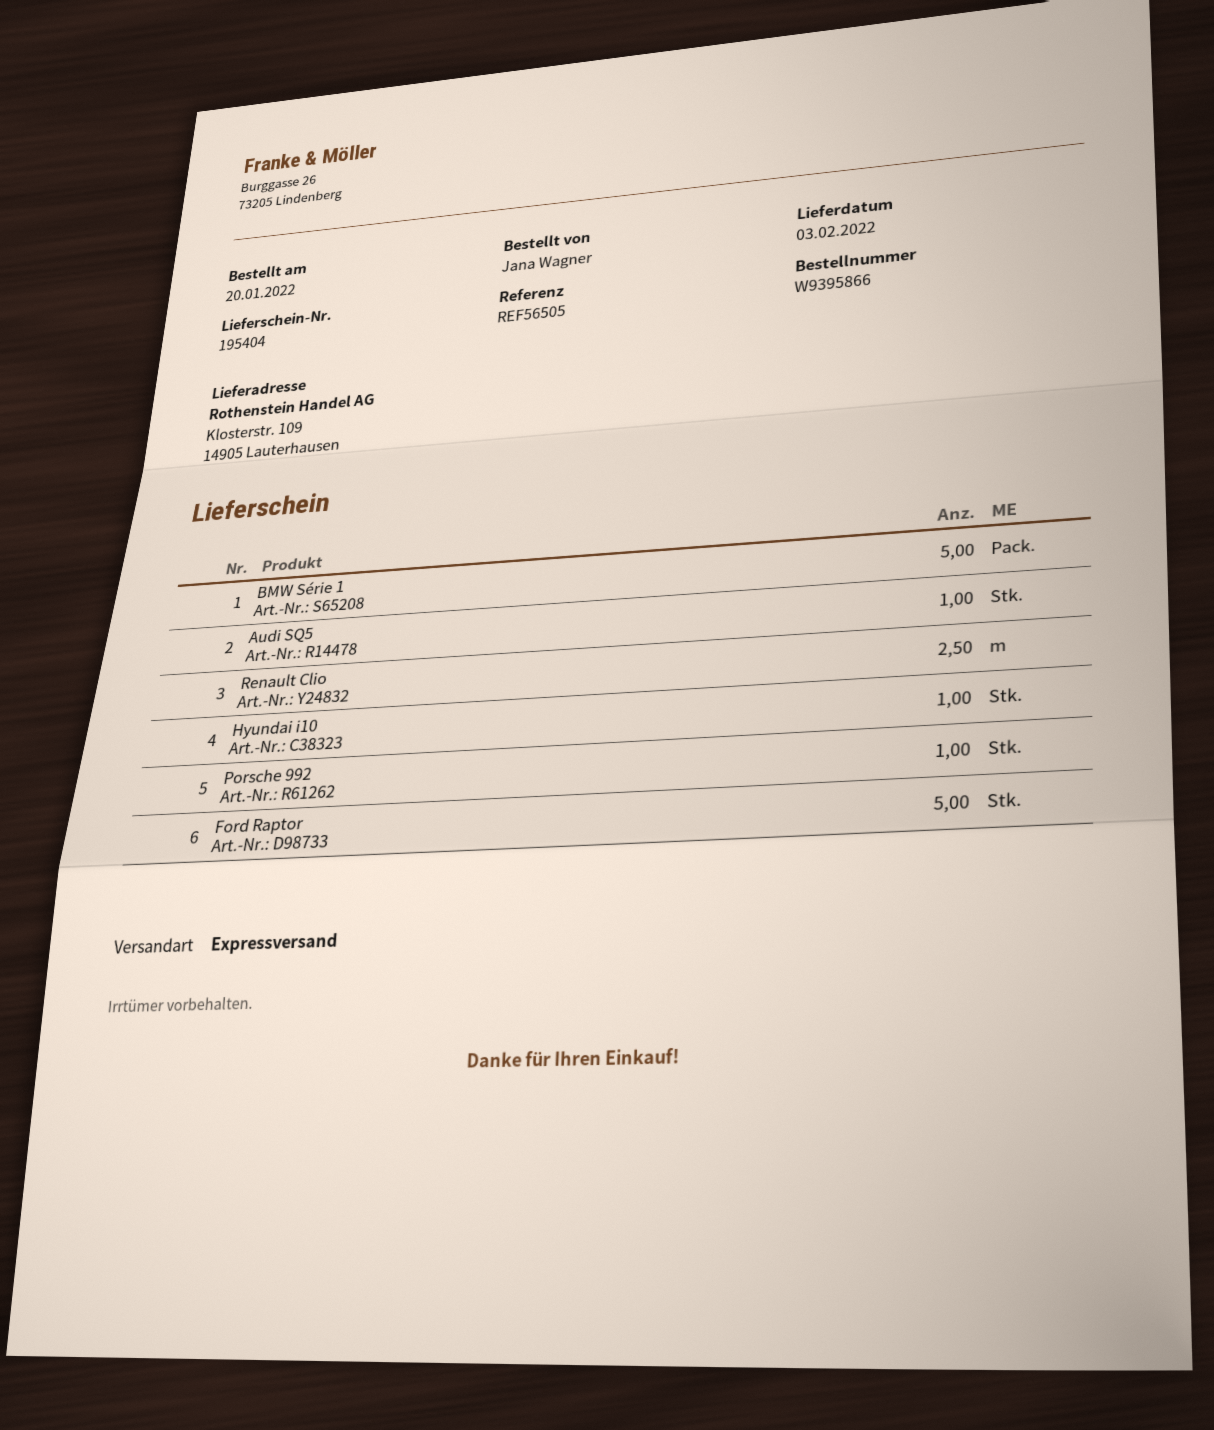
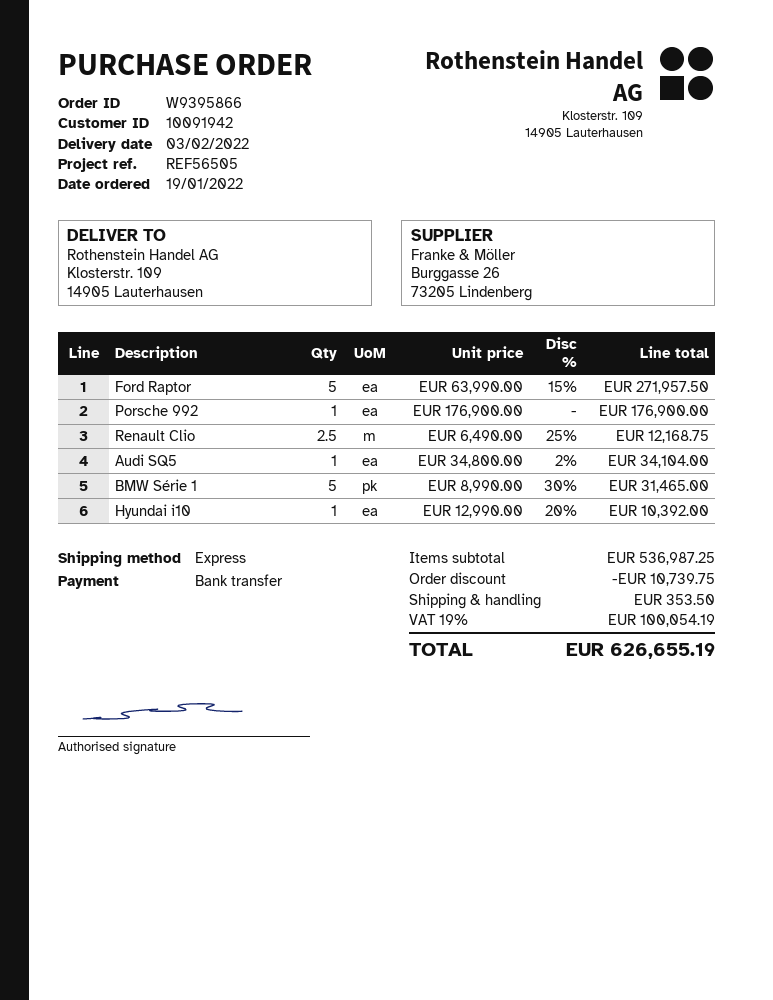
order date: 2022-01-20 -> 2022-01-19

